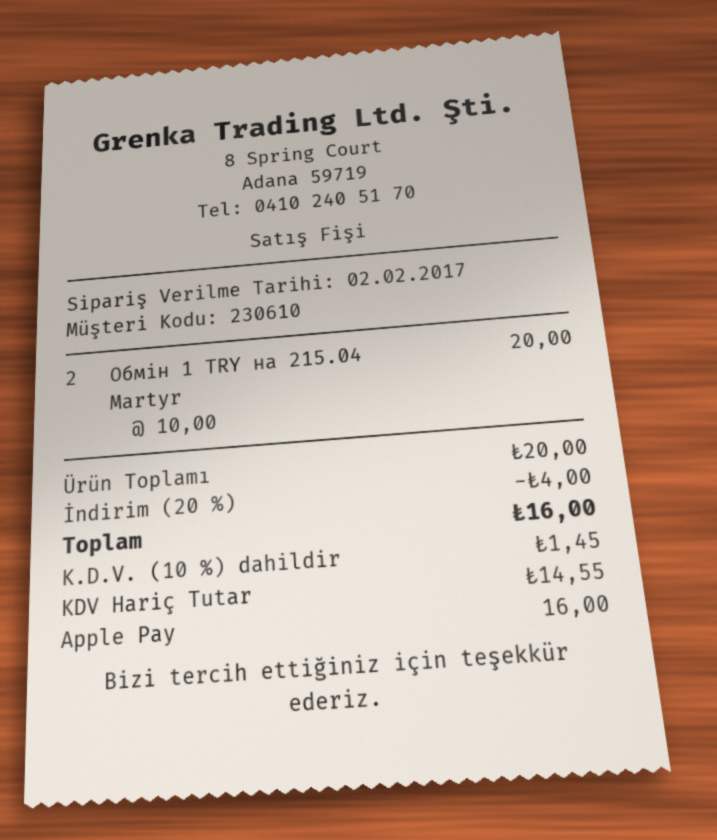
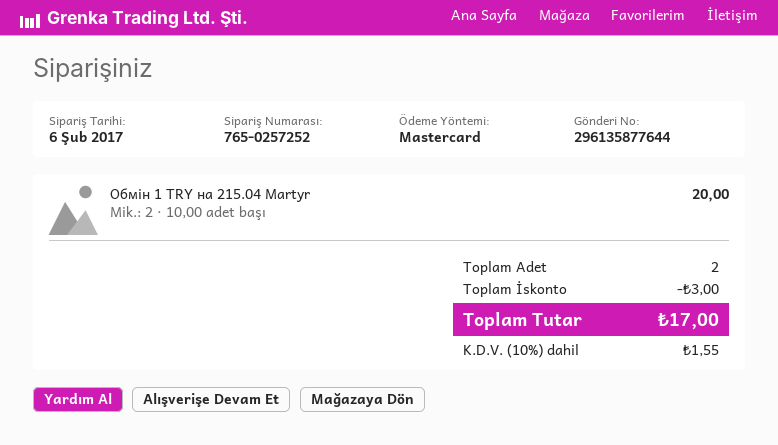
order date: 2017-02-02 -> 2017-02-06
payment method: Apple Pay -> Mastercard
discount: 4.00 -> 3.00
tax: 10% = 1.45 -> 10% = 1.55
total: 16.00 -> 17.00

